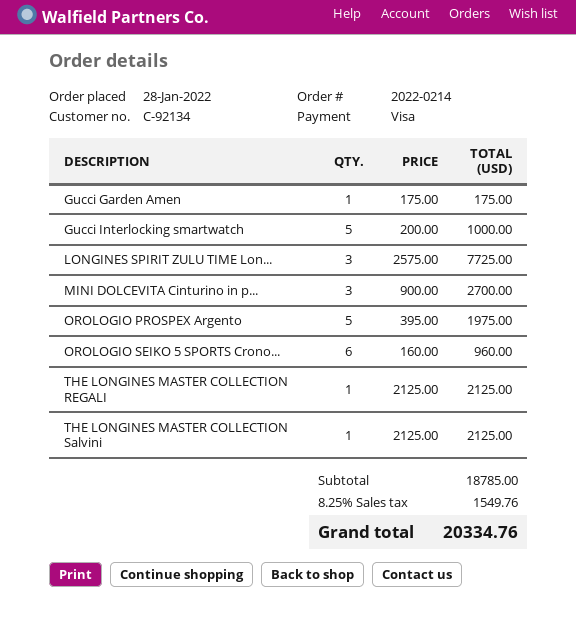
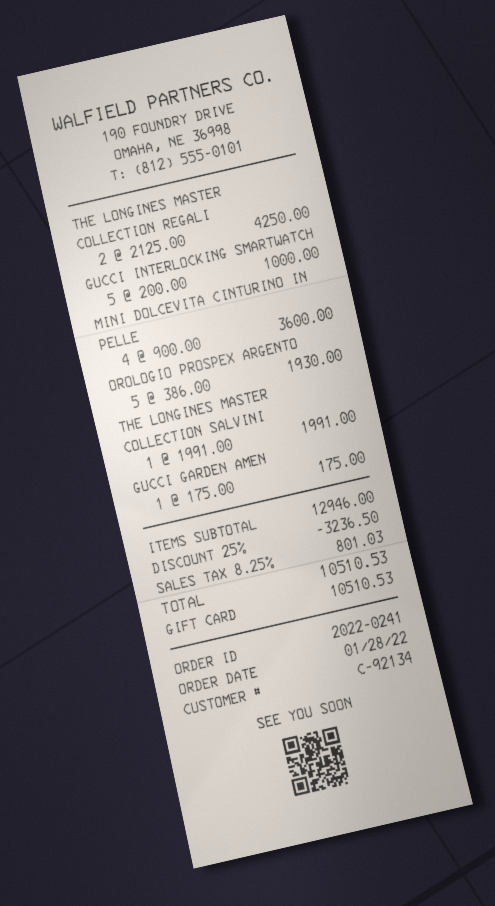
order number: 2022-0214 -> 2022-0241
payment method: Visa -> gift card
LONGINES SPIRIT ZULU TIME Lon...: 3 x 2575.00 = 7725.00 -> none
MINI DOLCEVITA Cinturino in p...: 3 x 900.00 = 2700.00 -> 4 x 900.00 = 3600.00
OROLOGIO PROSPEX Argento: 5 x 395.00 = 1975.00 -> 5 x 386.00 = 1930.00
OROLOGIO SEIKO 5 SPORTS Crono...: 6 x 160.00 = 960.00 -> none
THE LONGINES MASTER COLLECTION REGALI: 1 x 2125.00 = 2125.00 -> 2 x 2125.00 = 4250.00
THE LONGINES MASTER COLLECTION Salvini: 1 x 2125.00 = 2125.00 -> 1 x 1991.00 = 1991.00
subtotal: 18785.00 -> 12946.00
discount: none -> 25% = 3236.50
tax: 8.25% = 1549.76 -> 8.25% = 801.03
total: 20334.76 -> 10510.53

